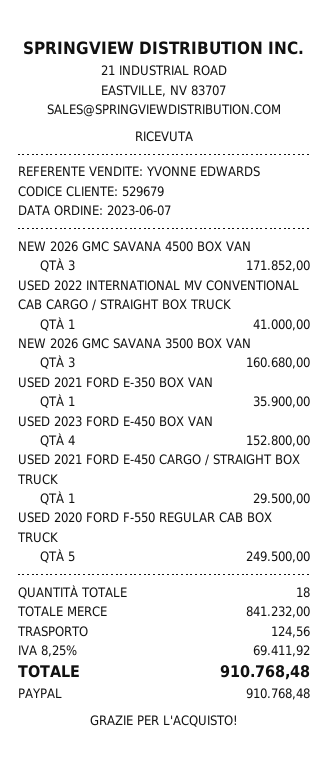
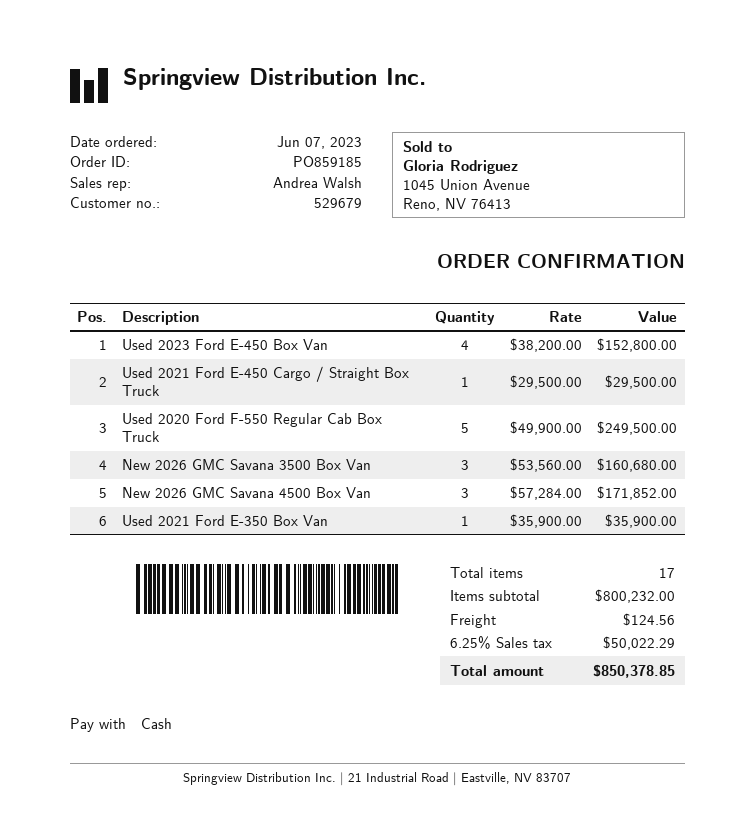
sales rep: YVONNE EDWARDS -> Andrea Walsh
payment method: PayPal -> cash
USED 2022 INTERNATIONAL MV CONVENTIONAL CAB CARGO / STRAIGHT BOX TRUCK: 1 for 41000.00 -> none
total quantity: 18 -> 17
subtotal: 841232.00 -> 800232.00
tax: 8.25% = 69411.92 -> 6.25% = 50022.29
total: 910768.48 -> 850378.85

